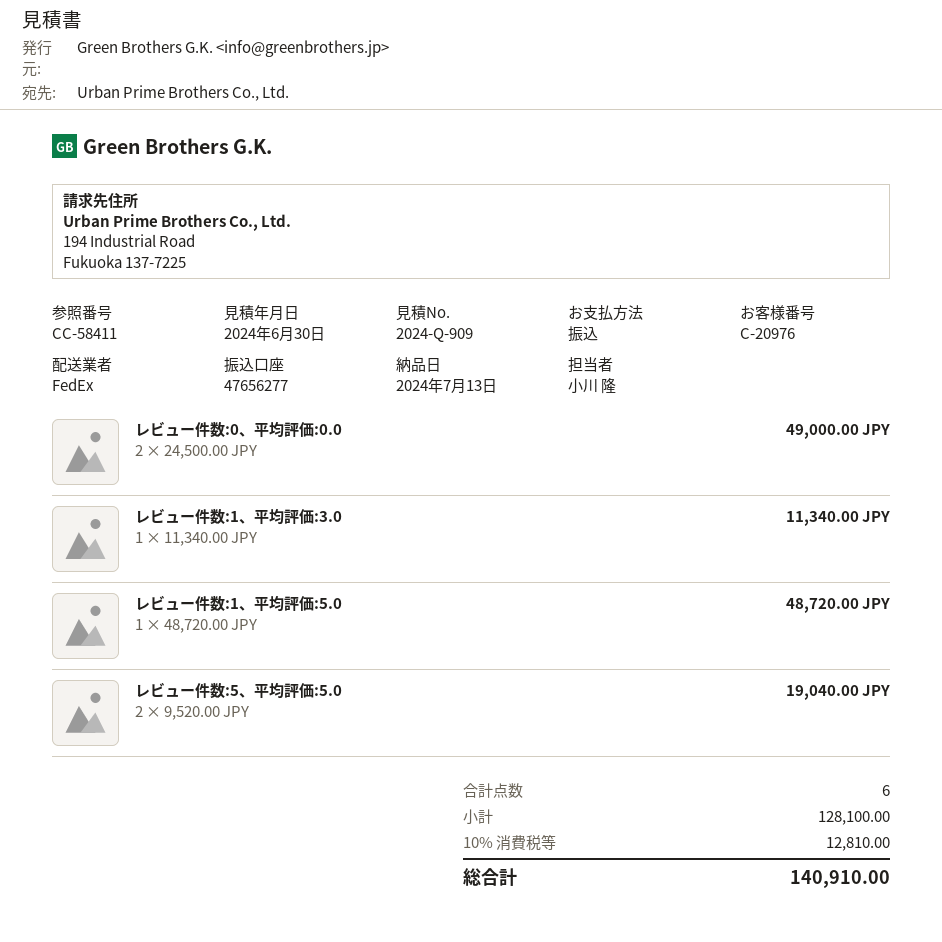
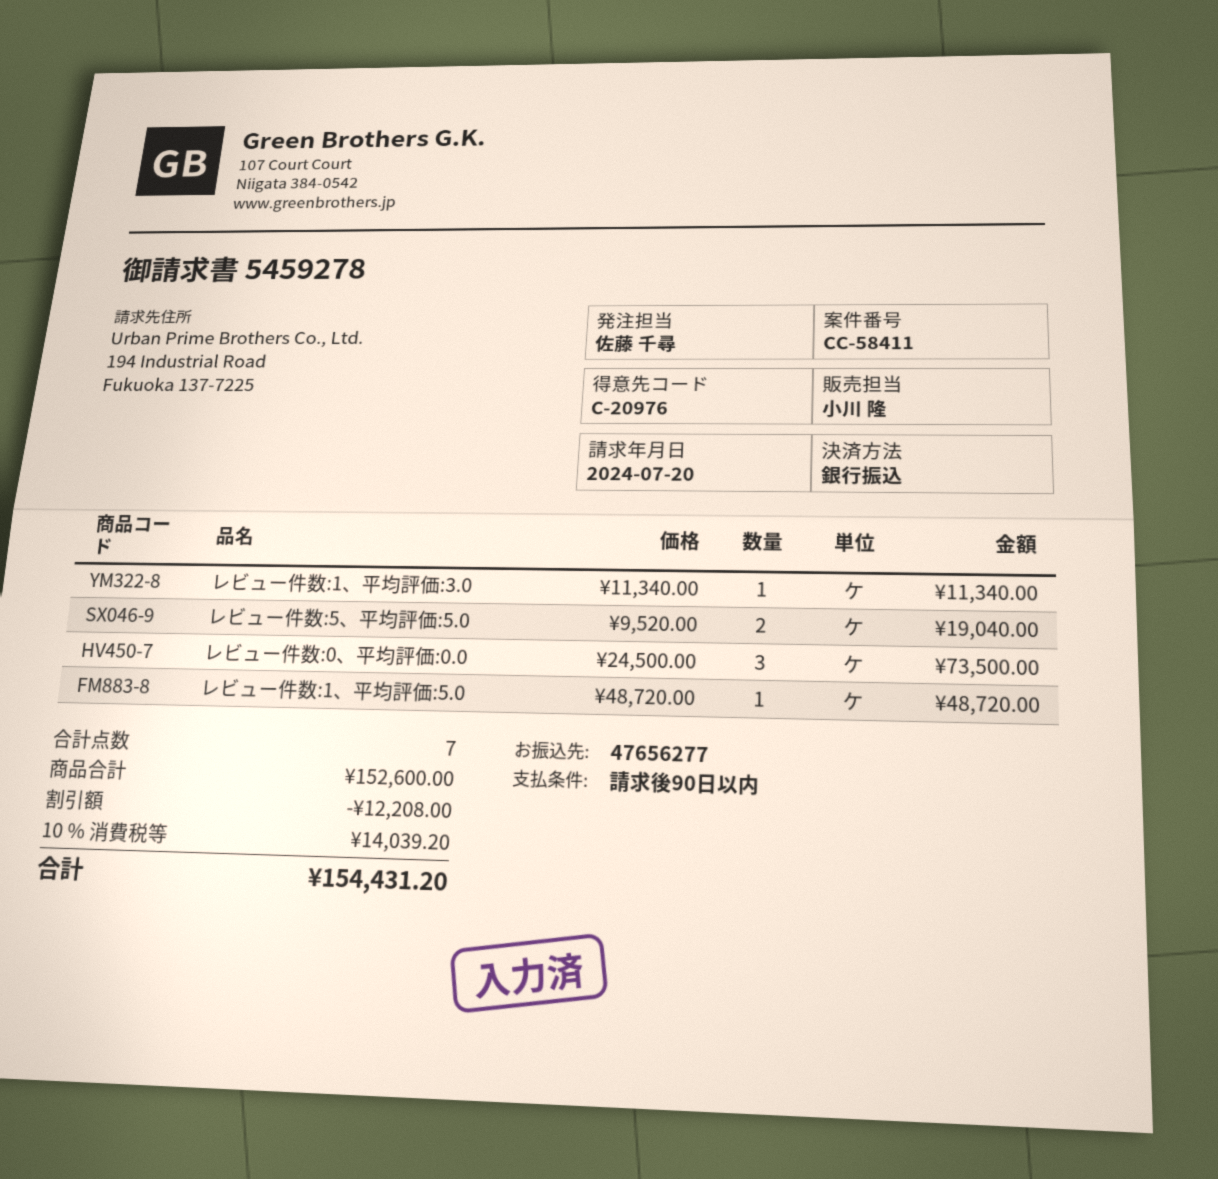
レビュー件数:0、平均評価:0.0: 2 x 24500.00 = 49000.00 -> 3 x 24500.00 = 73500.00
total quantity: 6 -> 7
subtotal: 128100.00 -> 152600.00
discount: none -> 12208.00
tax: 10% = 12810.00 -> 10% = 14039.20
total: 140910.00 -> 154431.20

